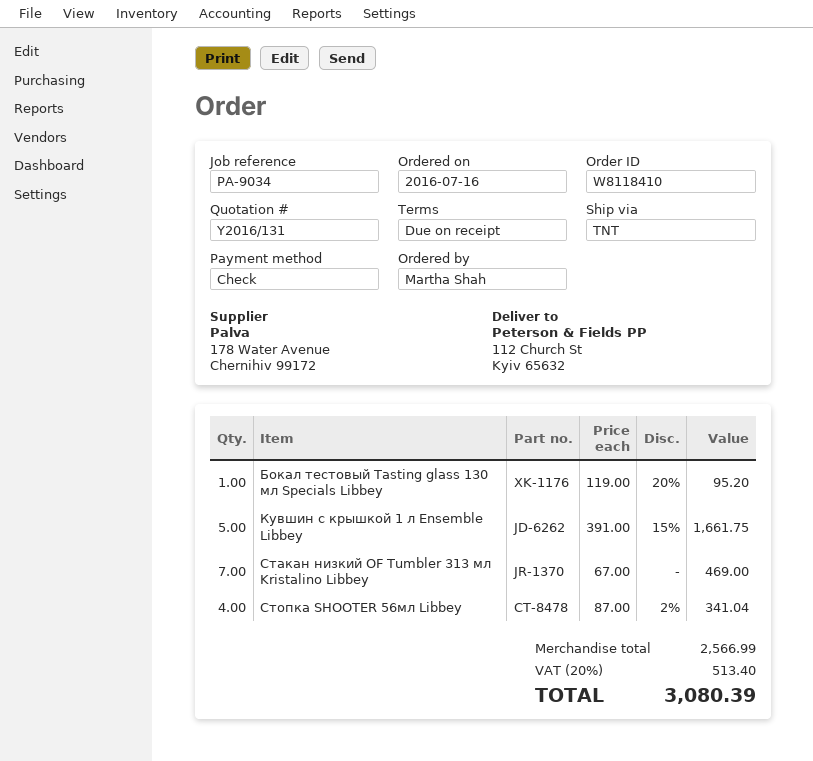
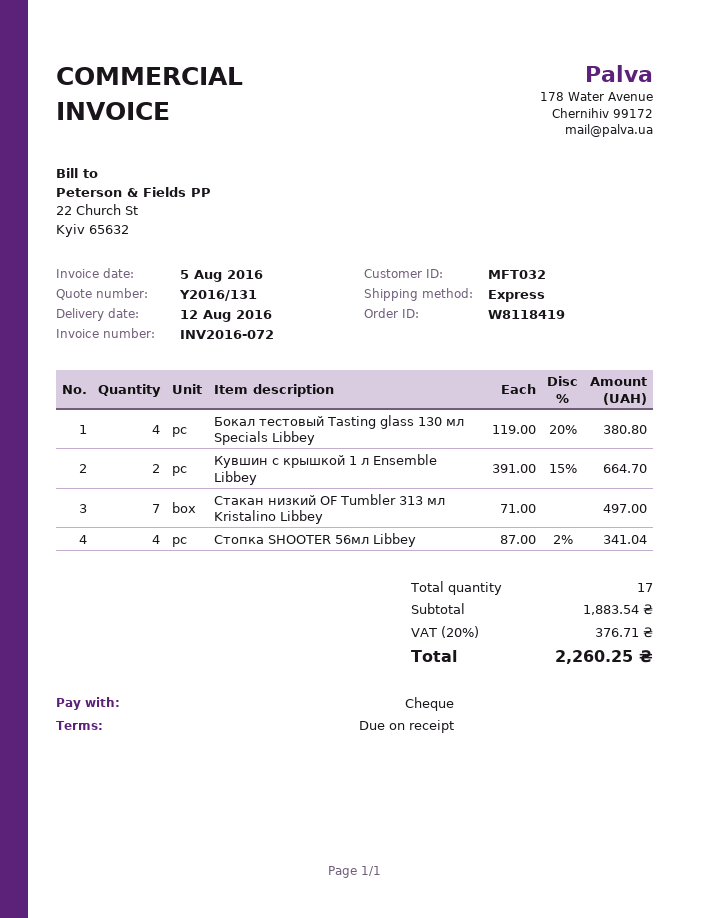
order number: W8118410 -> W8118419
shipping method: TNT -> express
Бокал тестовый Tasting glass 130 мл Specials Libbey: 1 x 119.00 - 20% = 95.20 -> 4 x 119.00 - 20% = 380.80
Кувшин с крышкой 1 л Ensemble Libbey: 5 x 391.00 - 15% = 1661.75 -> 2 x 391.00 - 15% = 664.70
Стакан низкий OF Tumbler 313 мл Kristalino Libbey: 7 x 67.00 = 469.00 -> 7 x 71.00 = 497.00
subtotal: 2566.99 -> 1883.54
tax: 20% = 513.40 -> 20% = 376.71
total: 3080.39 -> 2260.25

